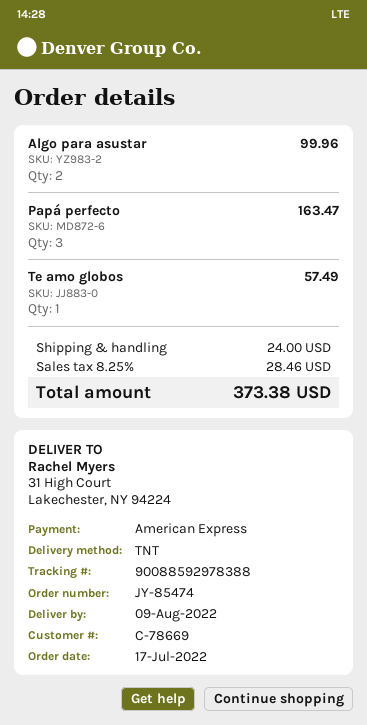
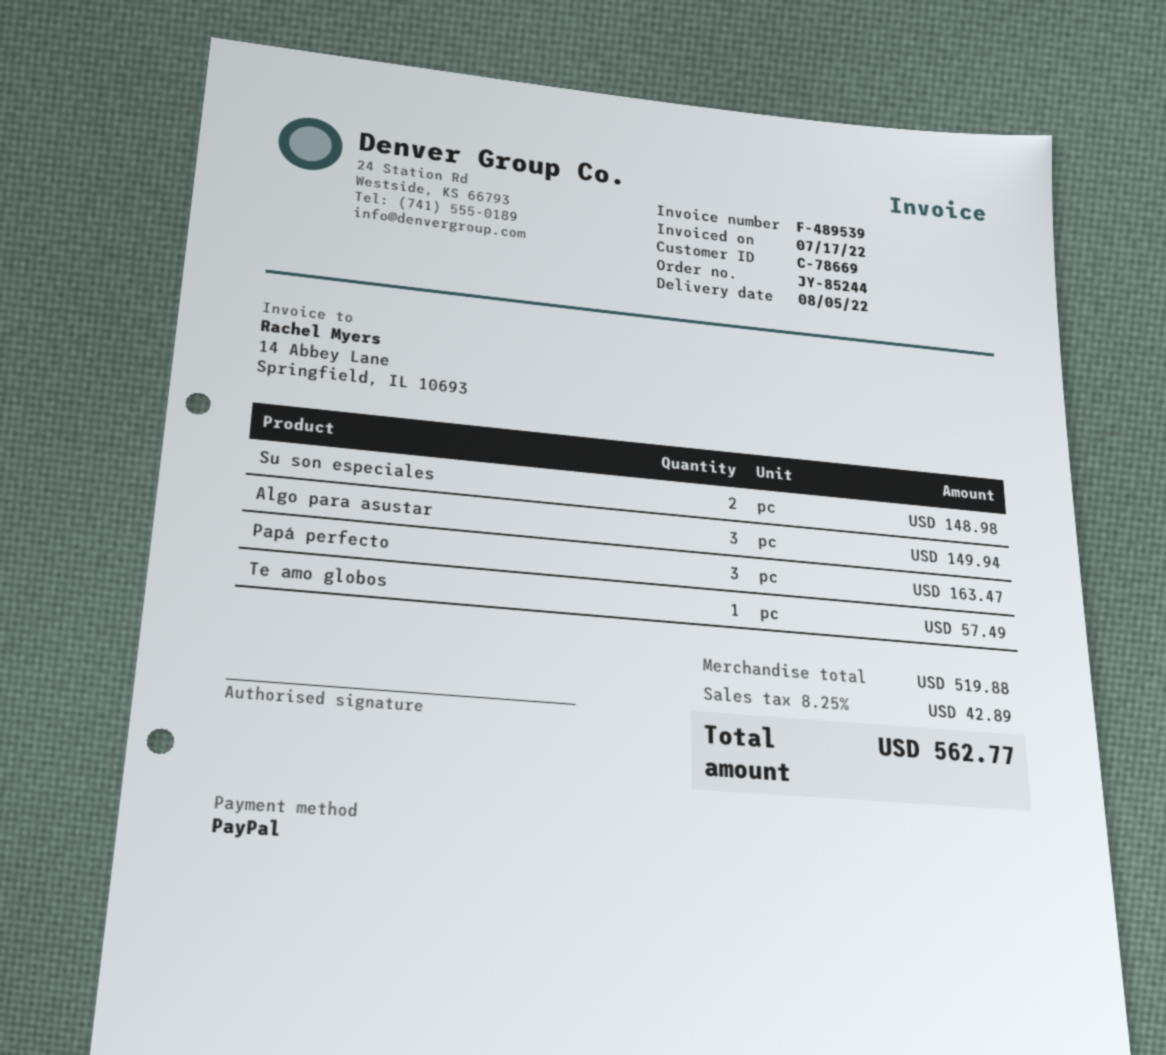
order number: JY-85474 -> JY-85244
delivery date: 2022-08-09 -> 2022-08-05
payment method: American Express -> PayPal
Algo para asustar: 2 for 99.96 -> 3 for 149.94
Su son especiales: none -> 2 for 148.98
shipping: 24.00 -> none
tax: 8.25% = 28.46 -> 8.25% = 42.89
total: 373.38 -> 562.77

